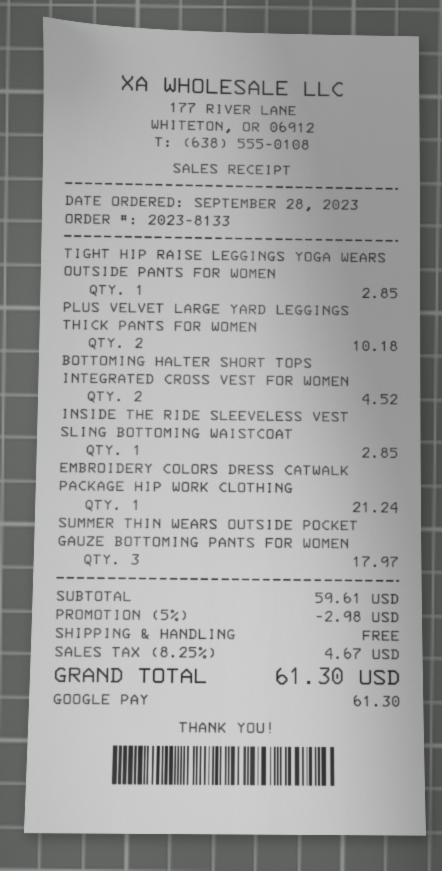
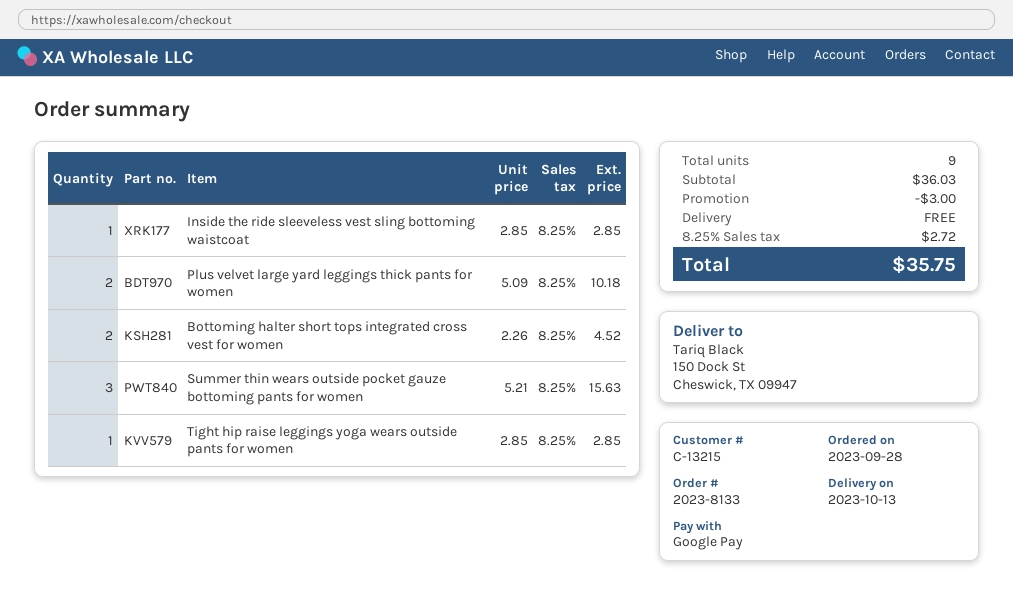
EMBROIDERY COLORS DRESS CATWALK PACKAGE HIP WORK CLOTHING: 1 for 21.24 -> none
SUMMER THIN WEARS OUTSIDE POCKET GAUZE BOTTOMING PANTS FOR WOMEN: 3 for 17.97 -> 3 for 15.63
subtotal: 59.61 -> 36.03
discount: 2.98 -> 3.00
tax: 8.25% = 4.67 -> 8.25% = 2.72
total: 61.30 -> 35.75

